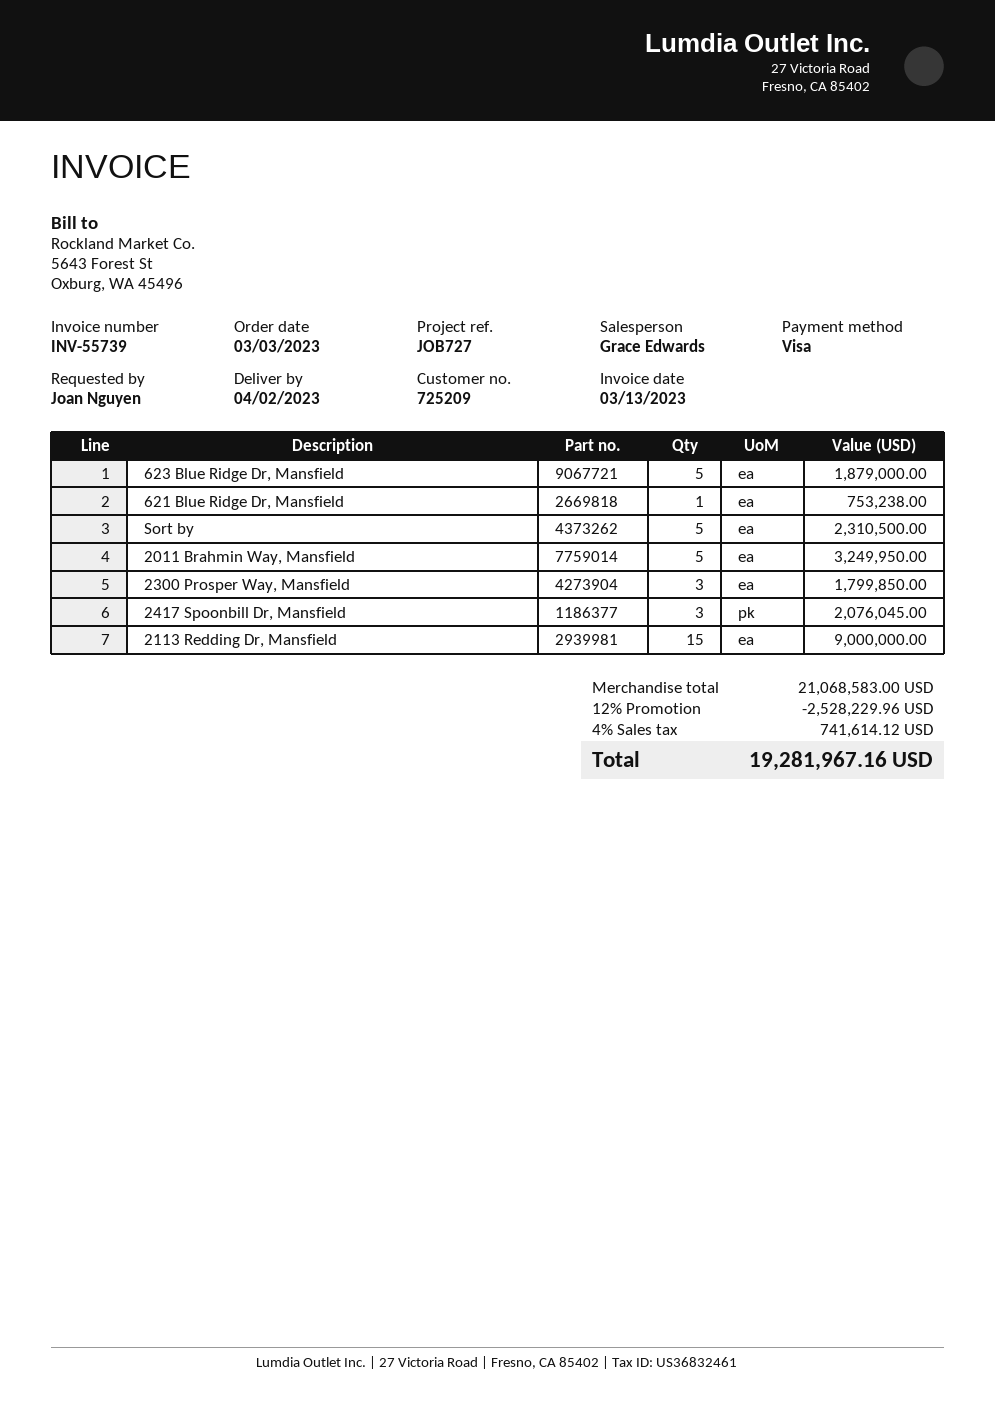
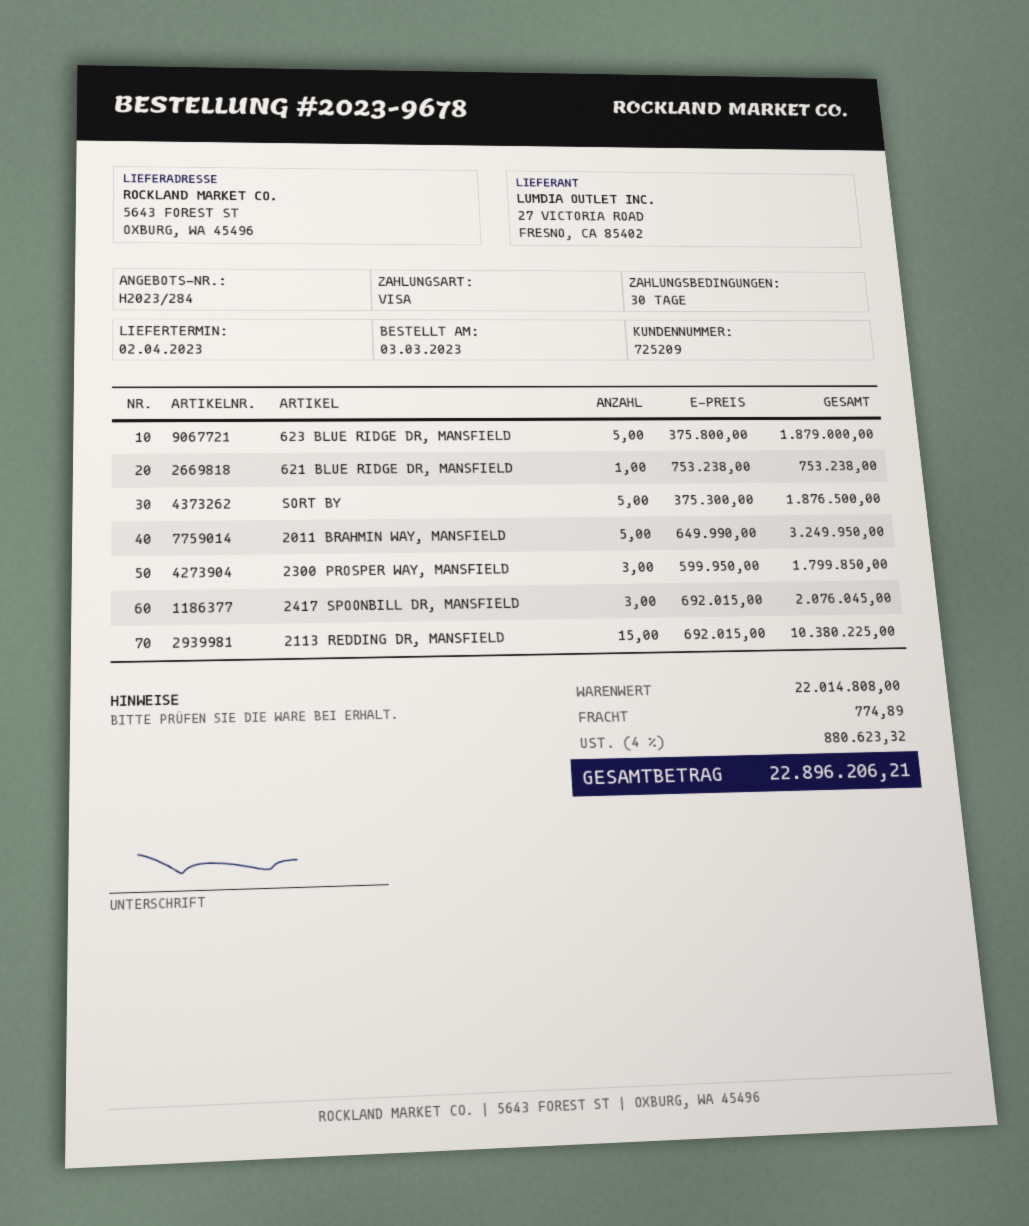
Sort by: 5 for 2310500.00 -> 5 for 1876500.00
2113 Redding Dr, Mansfield: 15 for 9000000.00 -> 15 for 10380225.00
subtotal: 21068583.00 -> 22014808.00
discount: 12% = 2528229.96 -> none
shipping: none -> 774.89
tax: 4% = 741614.12 -> 4% = 880623.32
total: 19281967.16 -> 22896206.21

